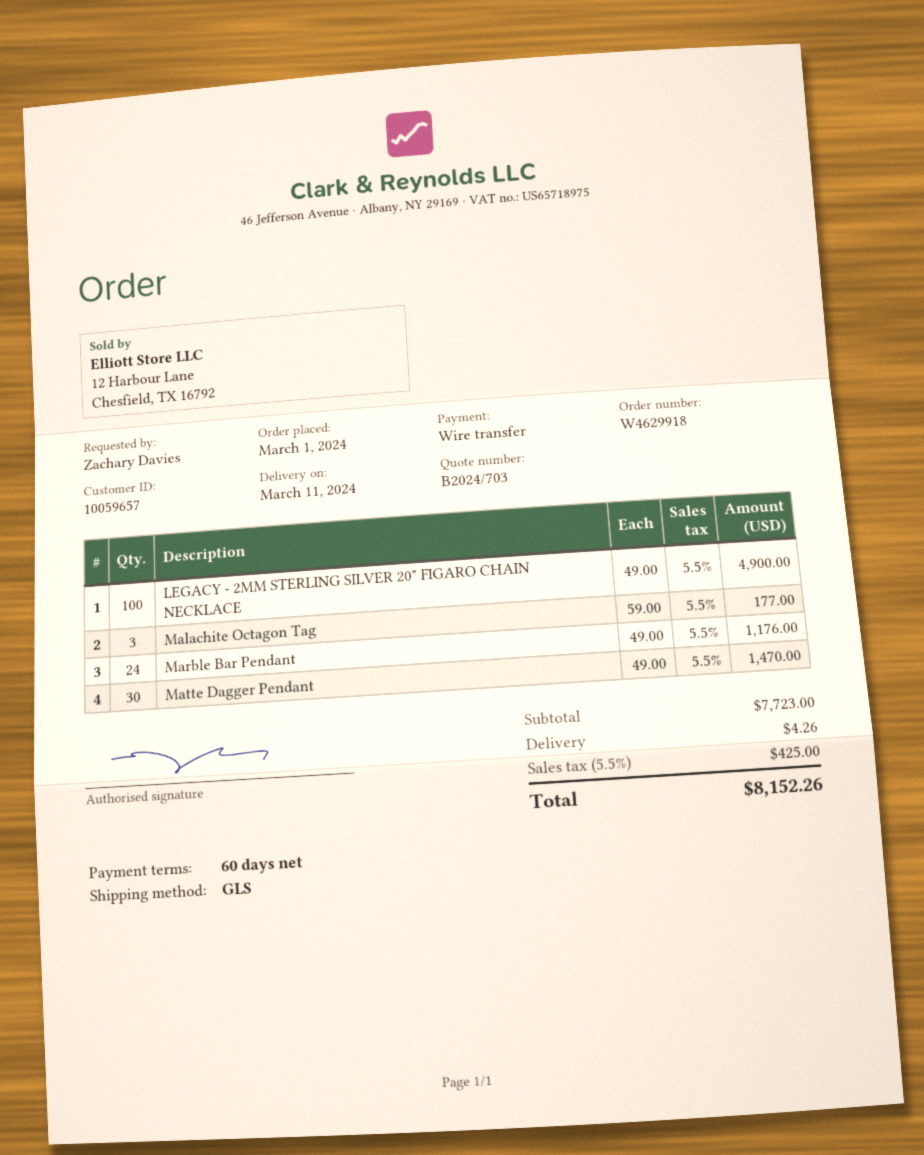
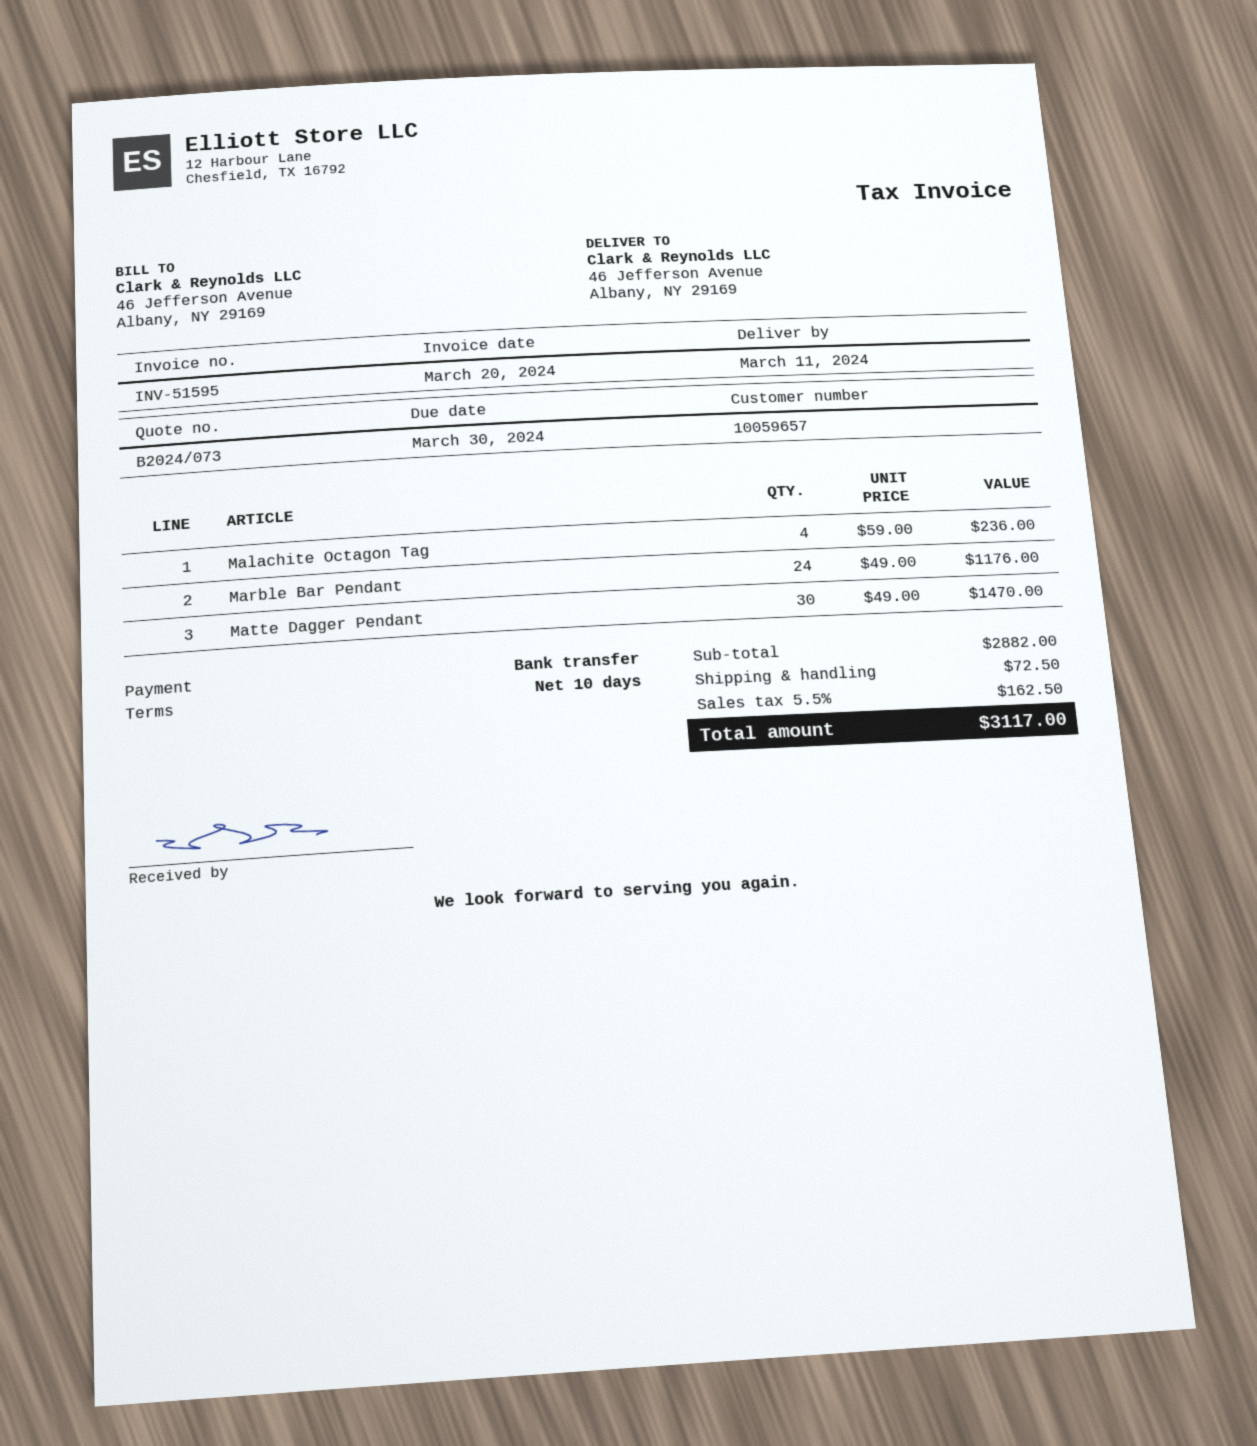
quote number: B2024/703 -> B2024/073
payment terms: 60 days -> 10 days
LEGACY - 2MM STERLING SILVER 20" FIGARO CHAIN NECKLACE: 100 x 49.00 = 4900.00 -> none
Malachite Octagon Tag: 3 x 59.00 = 177.00 -> 4 x 59.00 = 236.00
subtotal: 7723.00 -> 2882.00
shipping: 4.26 -> 72.50
tax: 5.5% = 425.00 -> 5.5% = 162.50
total: 8152.26 -> 3117.00

